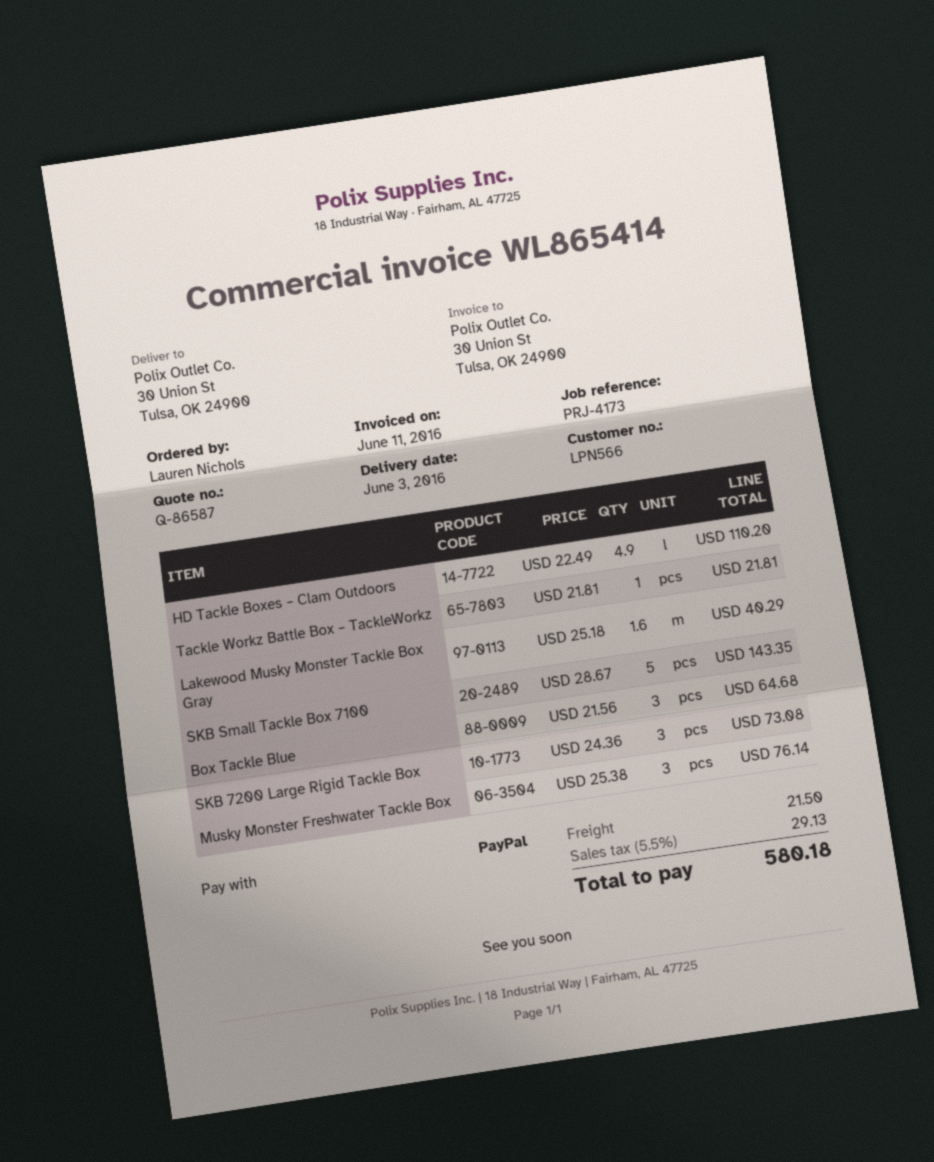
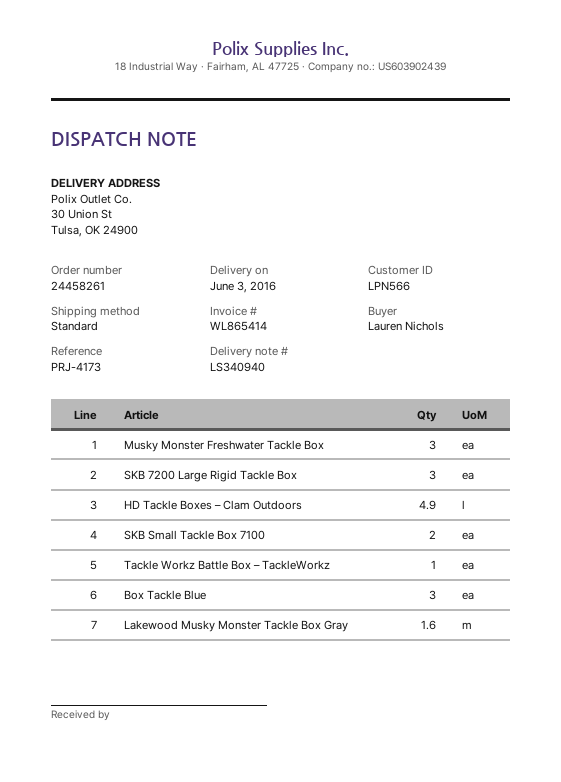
SKB Small Tackle Box 7100: 5 -> 2

